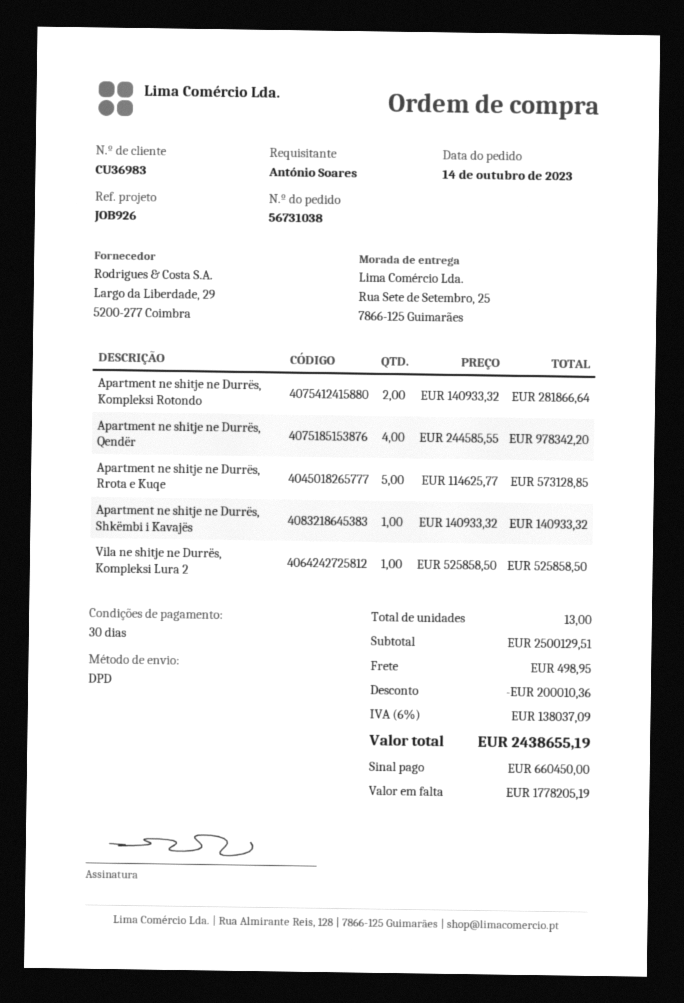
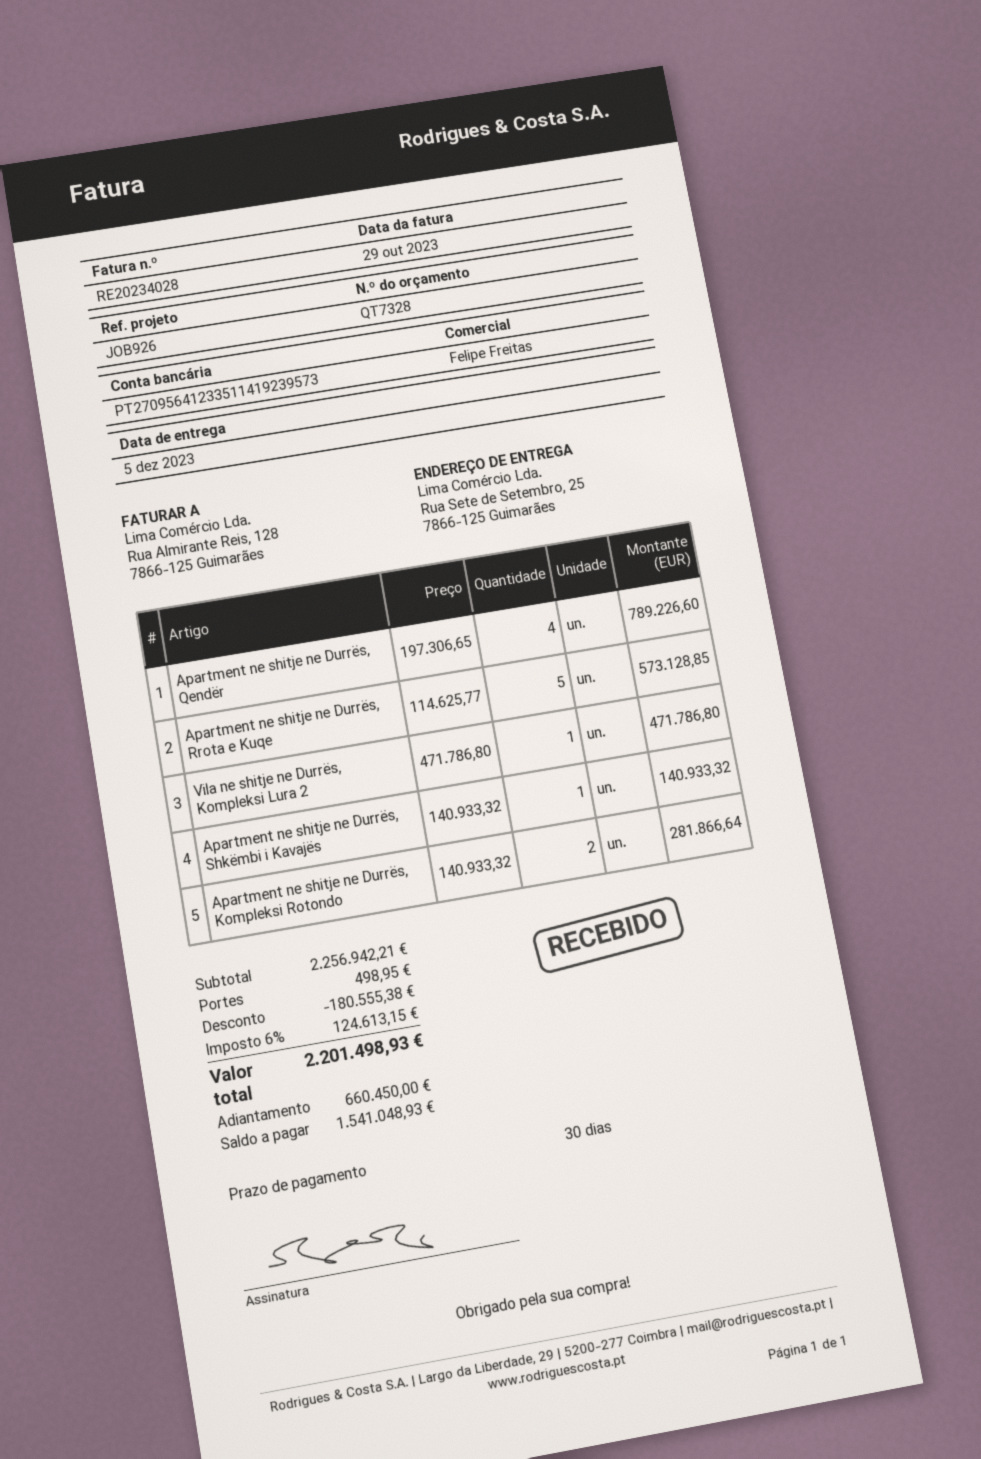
Apartment ne shitje ne Durrës, Qendër: 4 x 244585.55 = 978342.20 -> 4 x 197306.65 = 789226.60
Vila ne shitje ne Durrës, Kompleksi Lura 2: 1 x 525858.50 = 525858.50 -> 1 x 471786.80 = 471786.80
subtotal: 2500129.51 -> 2256942.21
discount: 200010.36 -> 180555.38
tax: 6% = 138037.09 -> 6% = 124613.15
total: 2438655.19 -> 2201498.93
balance: 1778205.19 -> 1541048.93

